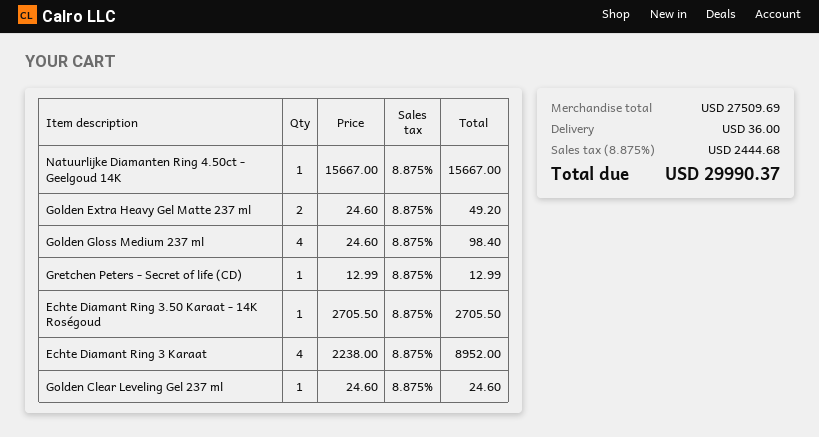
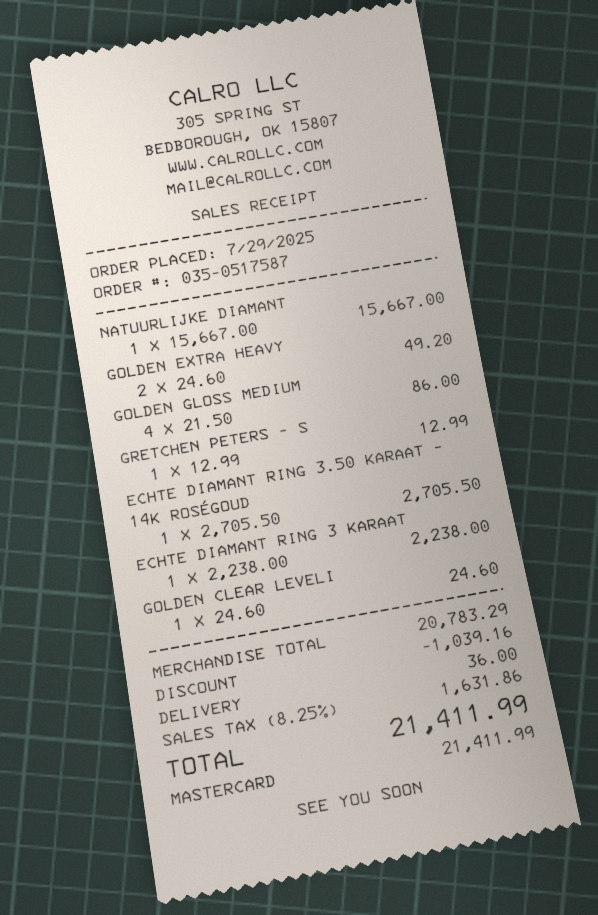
Golden Gloss Medium 237 ml: 4 x 24.60 = 98.40 -> 4 x 21.50 = 86.00
Echte Diamant Ring 3 Karaat: 4 x 2238.00 = 8952.00 -> 1 x 2238.00 = 2238.00
subtotal: 27509.69 -> 20783.29
discount: none -> 1039.16
tax: 8.875% = 2444.68 -> 8.25% = 1631.86
total: 29990.37 -> 21411.99

